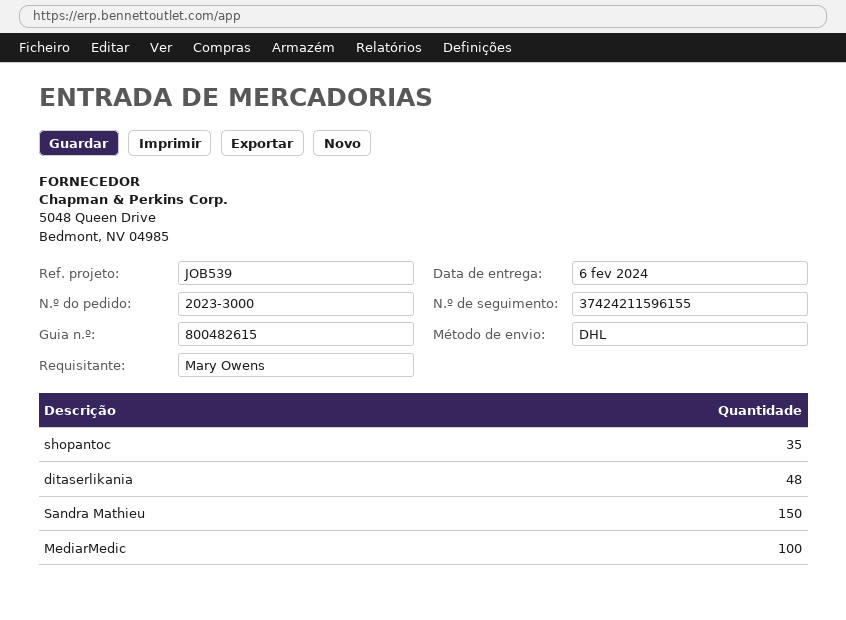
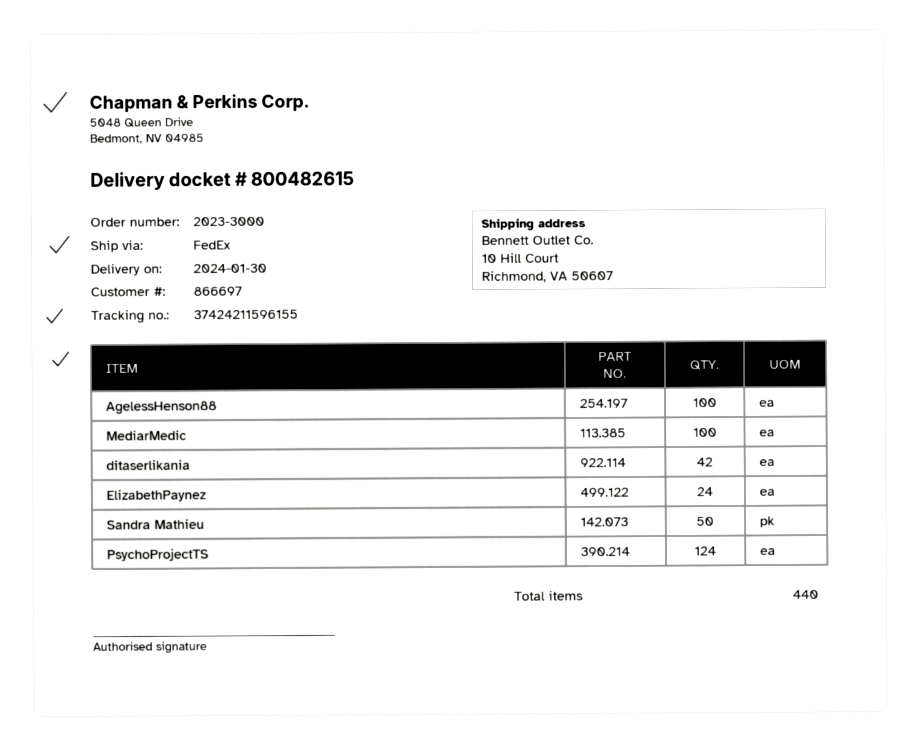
delivery date: 2024-02-06 -> 2024-01-30
shipping method: DHL -> FedEx
shopantoc: 35 -> none
ditaserlikania: 48 -> 42
Sandra Mathieu: 150 -> 50
AgelessHenson88: none -> 100
ElizabethPaynez: none -> 24
PsychoProjectTS: none -> 124

